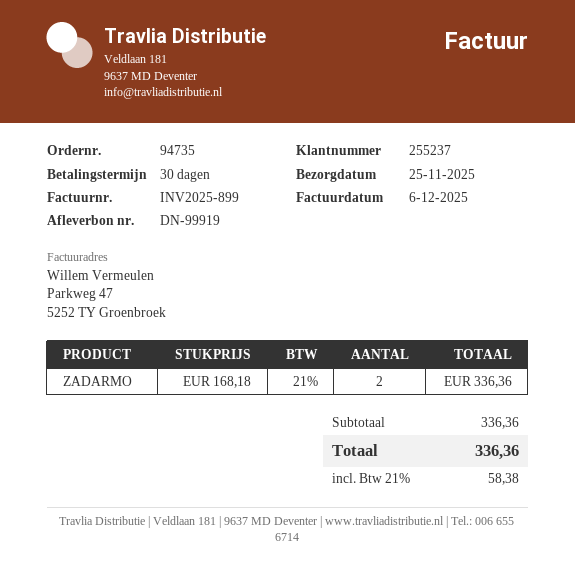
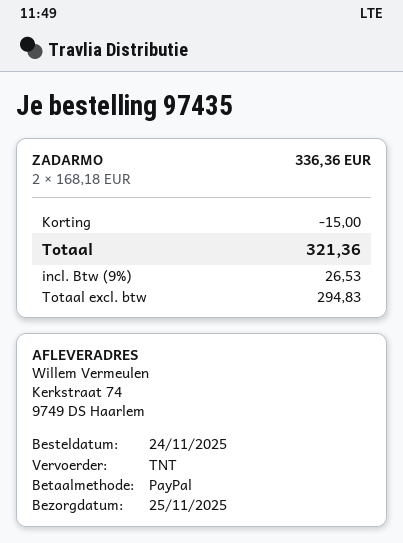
order number: 94735 -> 97435
discount: none -> 15.00
tax: 21% = 58.38 -> 9% = 26.53
total: 336.36 -> 321.36

